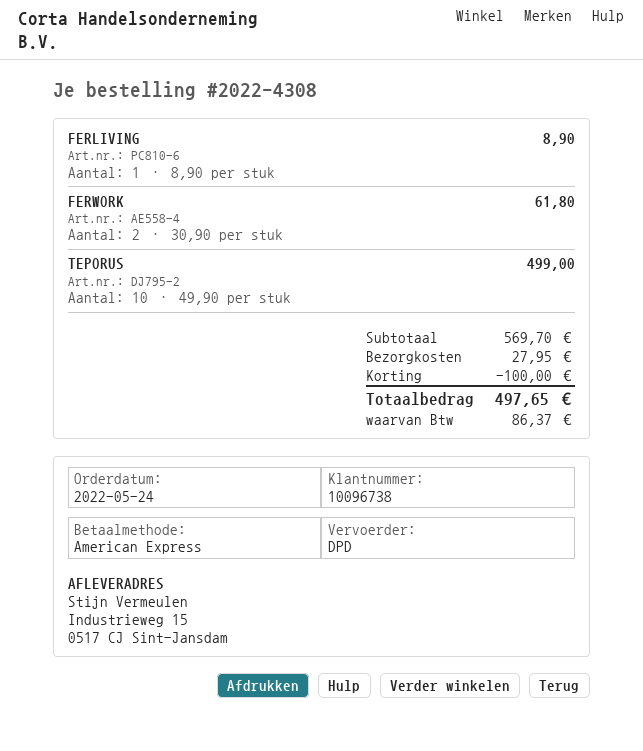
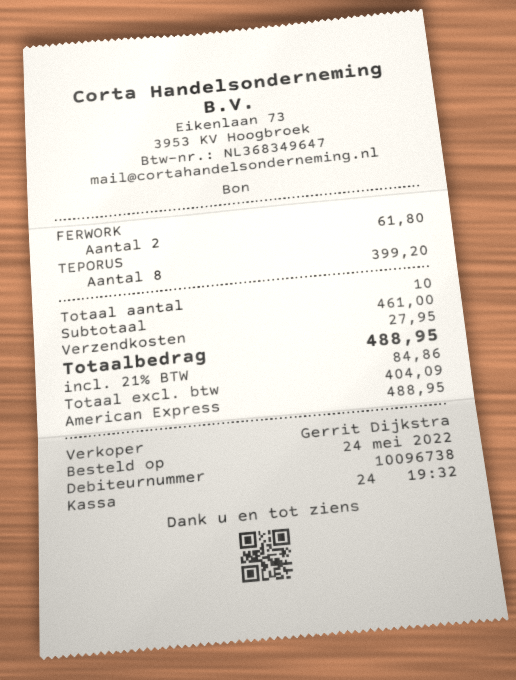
FERLIVING: 1 for 8.90 -> none
TEPORUS: 10 for 499.00 -> 8 for 399.20
subtotal: 569.70 -> 461.00
discount: 100.00 -> none
tax: 86.37 -> 84.86
total: 497.65 -> 488.95

